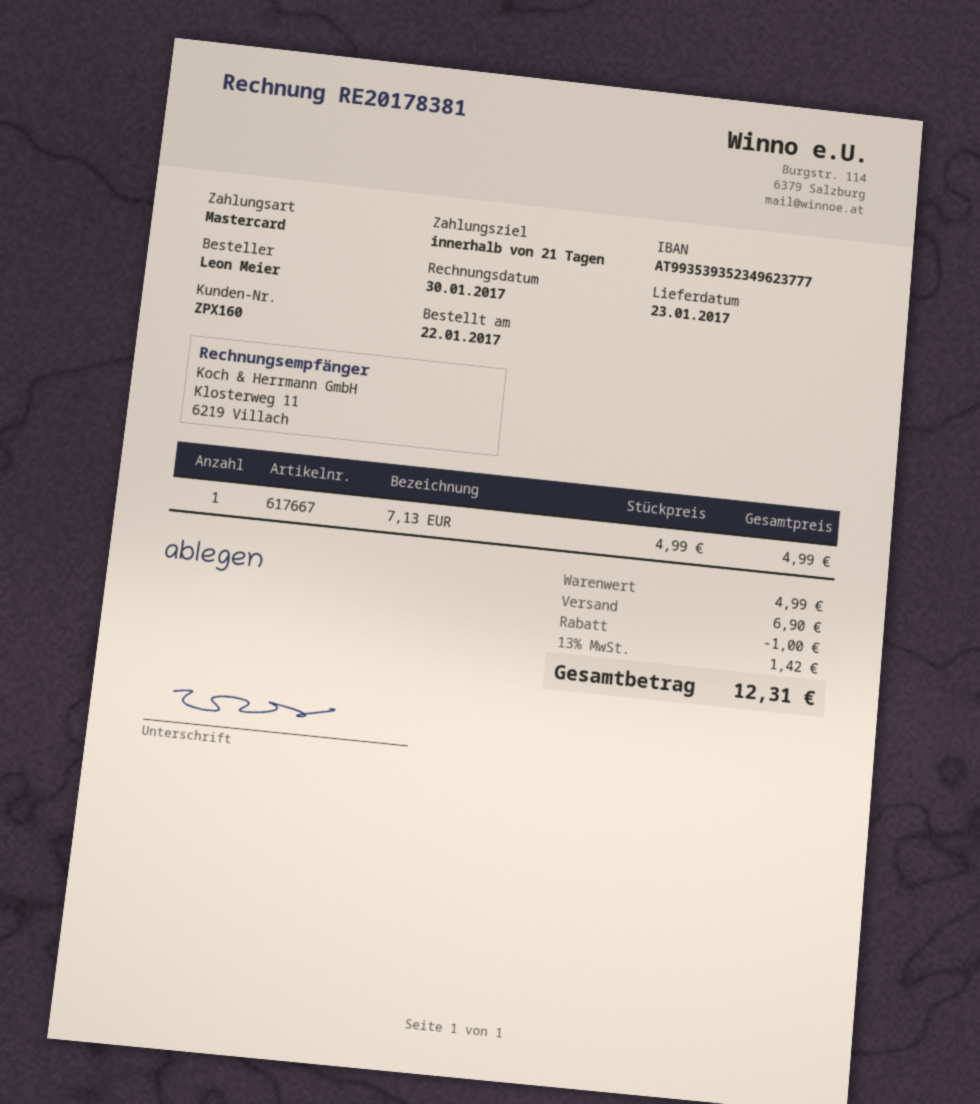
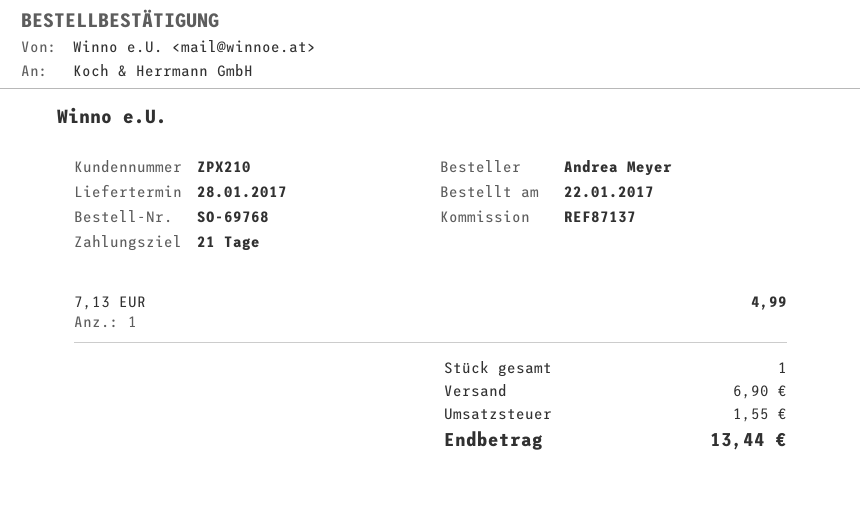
delivery date: 2017-01-23 -> 2017-01-28
customer number: ZPX160 -> ZPX210
ordered by: Leon Meier -> Andrea Meyer
discount: 1.00 -> none
tax: 1.42 -> 1.55
total: 12.31 -> 13.44

